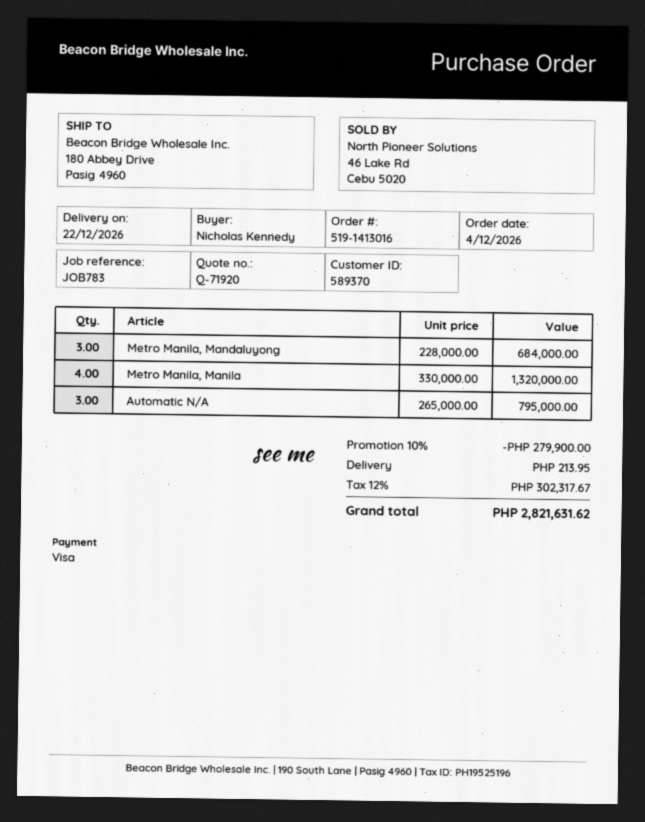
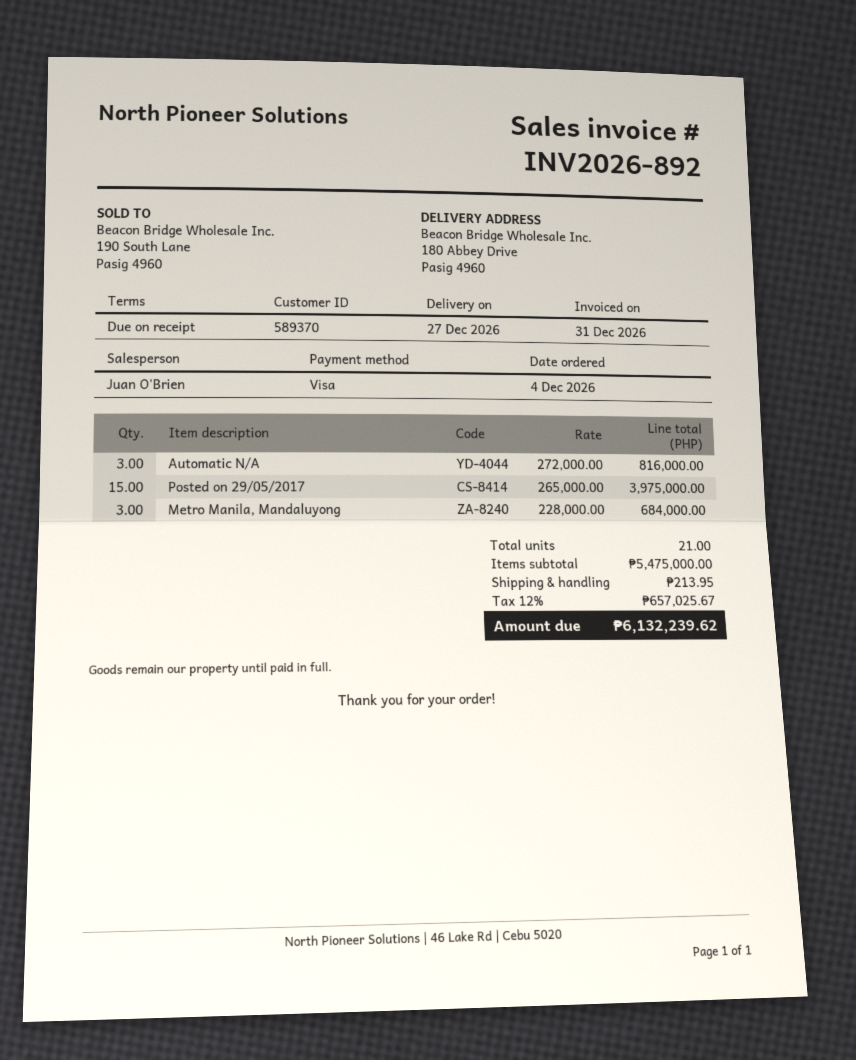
delivery date: 2026-12-22 -> 2026-12-27
Metro Manila, Manila: 4 x 330000.00 = 1320000.00 -> none
Automatic N/A: 3 x 265000.00 = 795000.00 -> 3 x 272000.00 = 816000.00
Posted on 29/05/2017: none -> 15 x 265000.00 = 3975000.00
discount: 10% = 279900.00 -> none
tax: 12% = 302317.67 -> 12% = 657025.67
total: 2821631.62 -> 6132239.62

